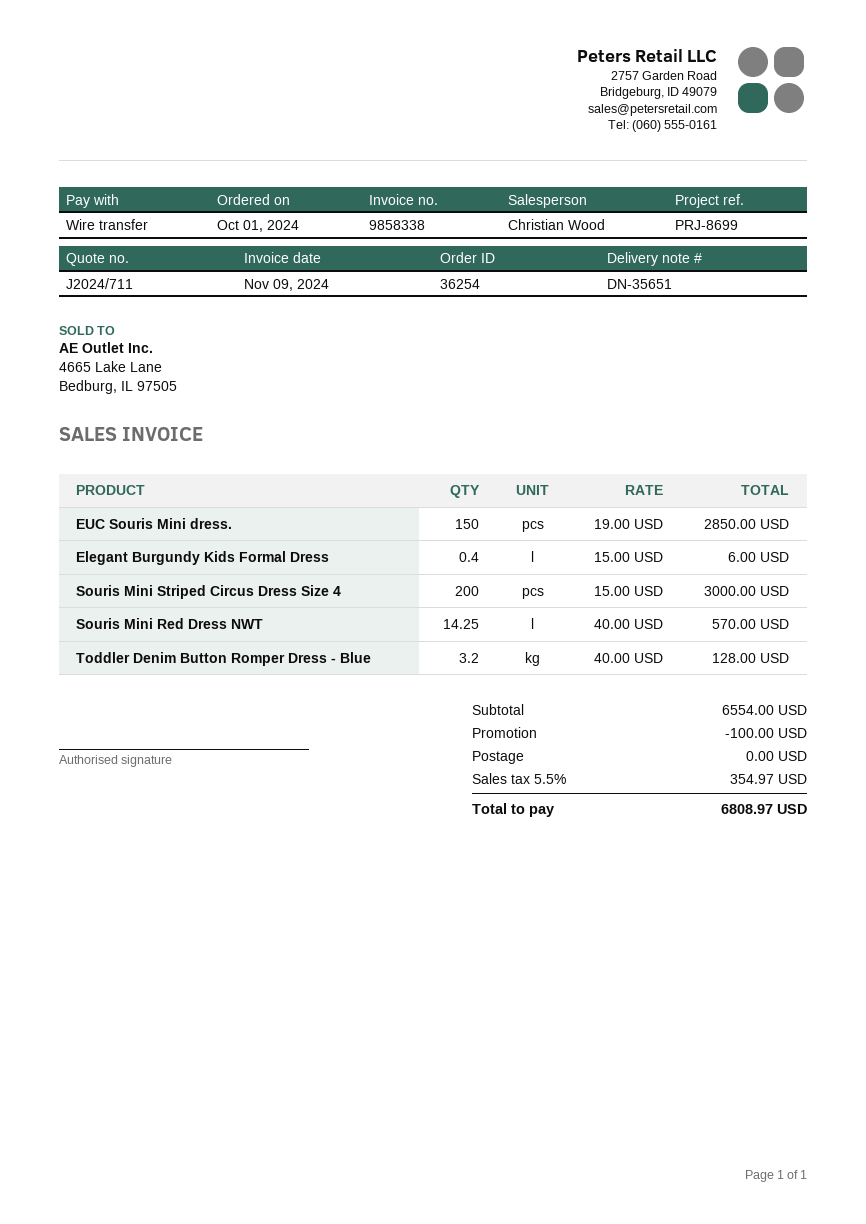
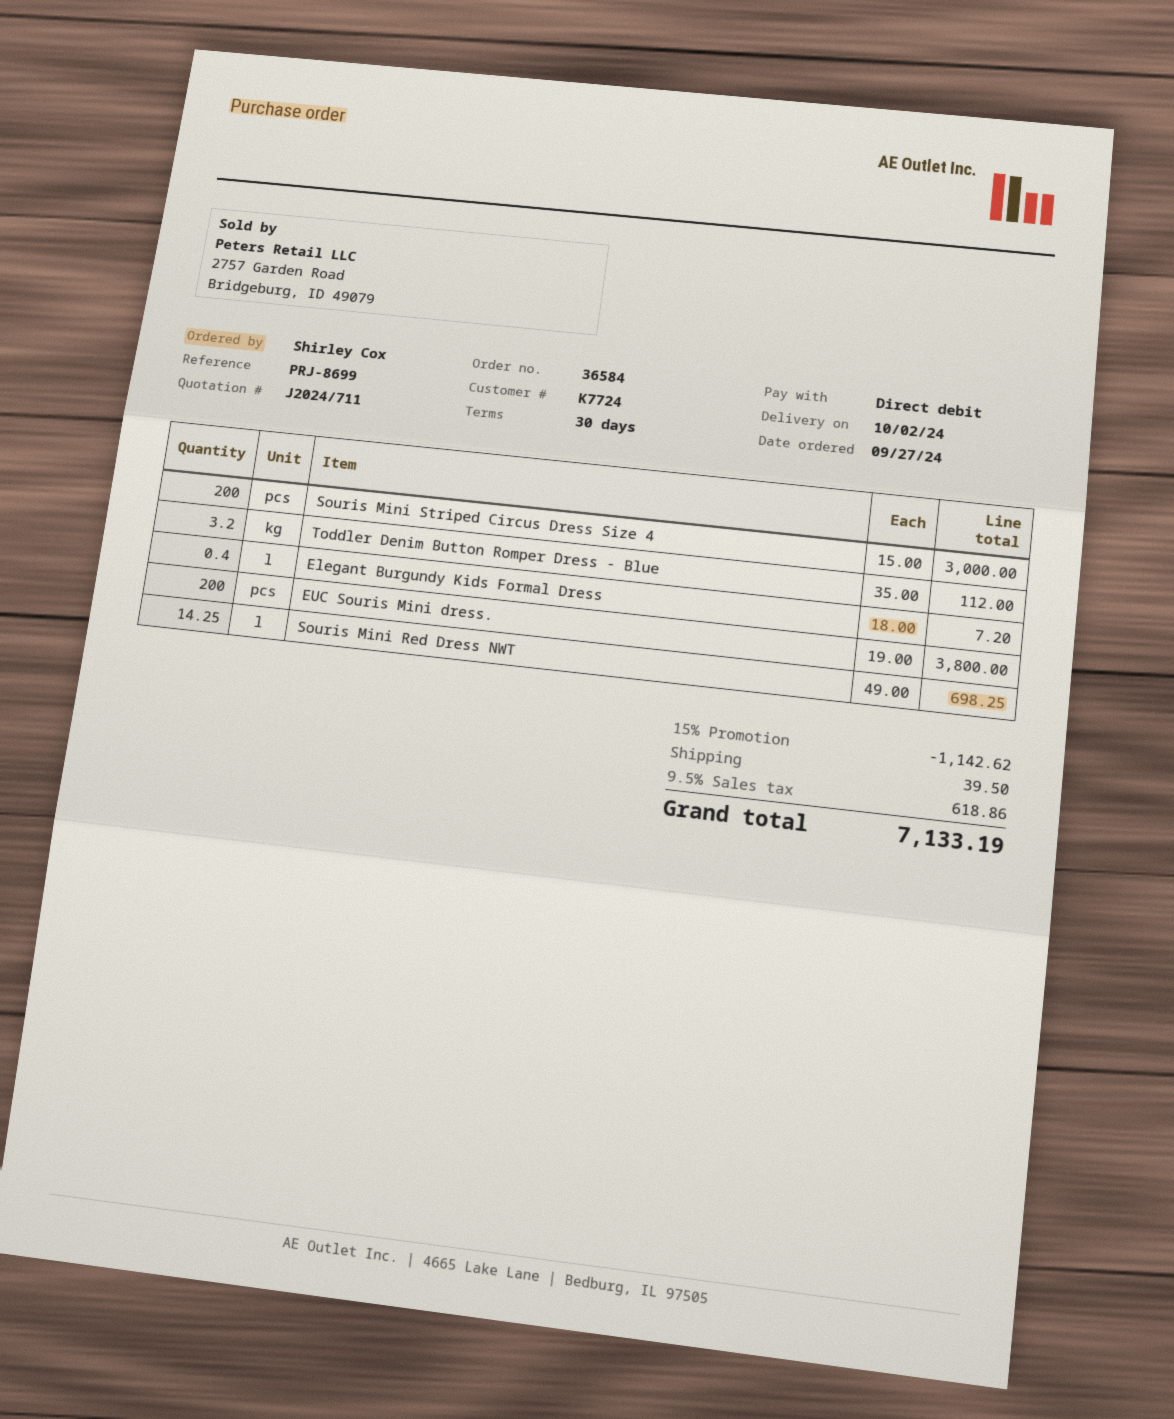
order number: 36254 -> 36584
order date: 2024-10-01 -> 2024-09-27
payment method: bank transfer -> direct debit
EUC Souris Mini dress.: 150 x 19.00 = 2850.00 -> 200 x 19.00 = 3800.00
Elegant Burgundy Kids Formal Dress: 0.4 x 15.00 = 6.00 -> 0.4 x 18.00 = 7.20
Souris Mini Red Dress NWT: 14.25 x 40.00 = 570.00 -> 14.25 x 49.00 = 698.25
Toddler Denim Button Romper Dress - Blue: 3.2 x 40.00 = 128.00 -> 3.2 x 35.00 = 112.00
discount: 100.00 -> 1142.62
shipping: 0.00 -> 39.50
tax: 5.5% = 354.97 -> 9.5% = 618.86
total: 6808.97 -> 7133.19

